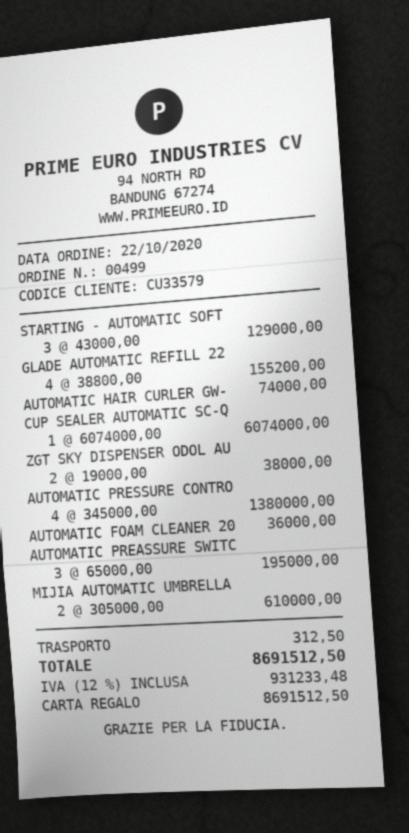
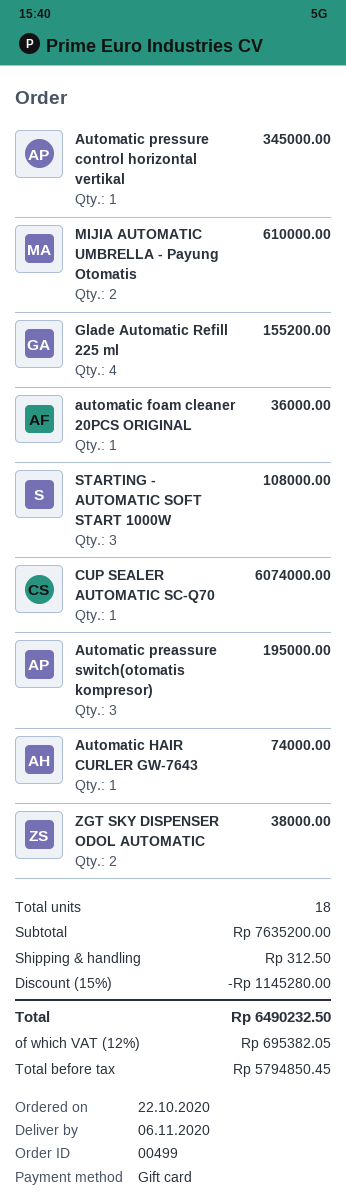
STARTING - AUTOMATIC SOFT: 3 for 129000.00 -> 3 for 108000.00
AUTOMATIC PRESSURE CONTRO: 4 for 1380000.00 -> 1 for 345000.00
discount: none -> 15% = 1145280.00
tax: 12% = 931233.48 -> 12% = 695382.05
total: 8691512.50 -> 6490232.50

